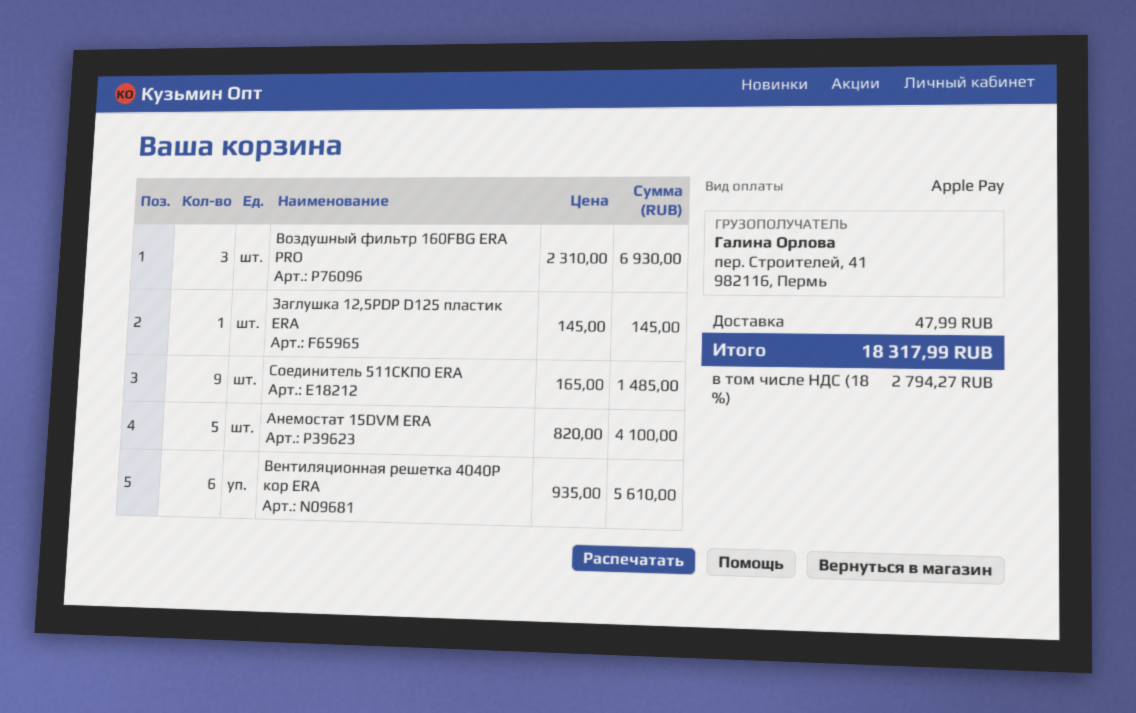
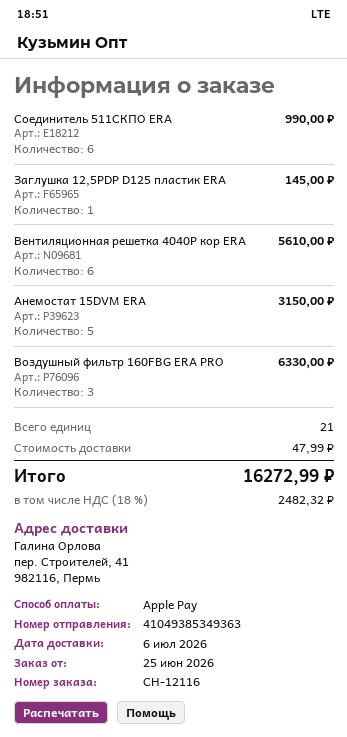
Воздушный фильтр 160FBG ERA PRO: 3 for 6930.00 -> 3 for 6330.00
Соединитель 511СКПО ERA: 9 for 1485.00 -> 6 for 990.00
Анемостат 15DVM ERA: 5 for 4100.00 -> 5 for 3150.00
tax: 18% = 2794.27 -> 18% = 2482.32
total: 18317.99 -> 16272.99

